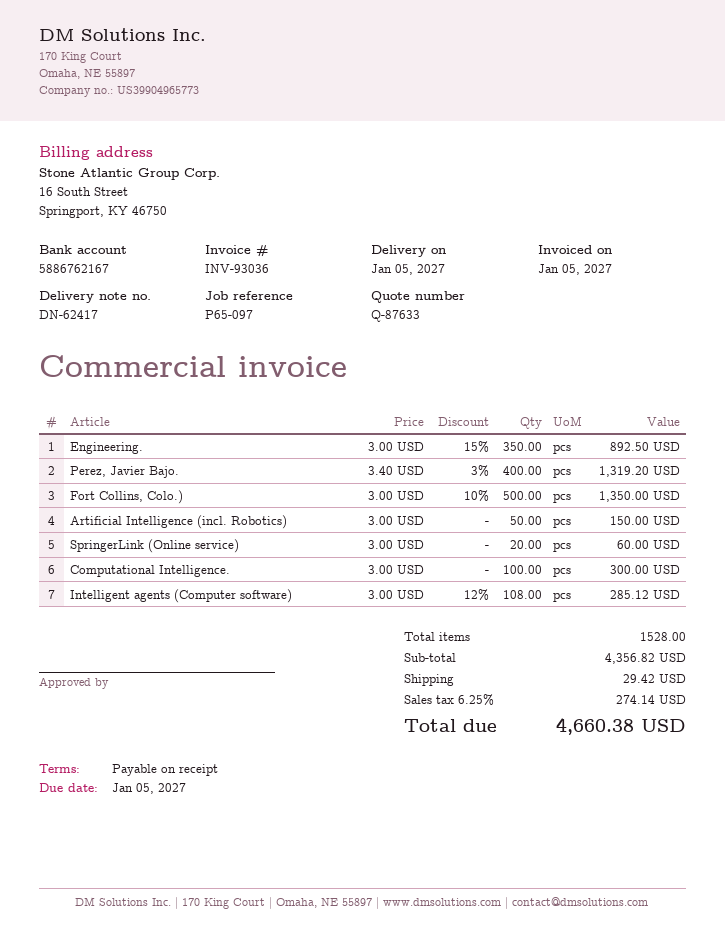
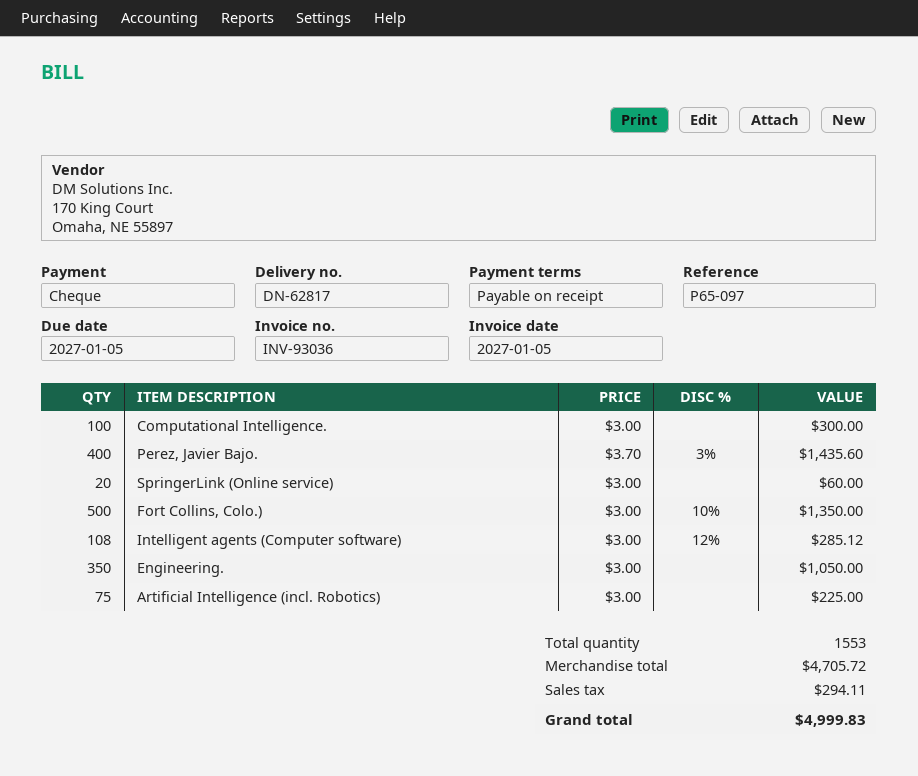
delivery note number: DN-62417 -> DN-62817
Engineering.: 350 x 3.00 - 15% = 892.50 -> 350 x 3.00 = 1050.00
Perez, Javier Bajo.: 400 x 3.40 - 3% = 1319.20 -> 400 x 3.70 - 3% = 1435.60
Artificial Intelligence (incl. Robotics): 50 x 3.00 = 150.00 -> 75 x 3.00 = 225.00
total quantity: 1528 -> 1553
subtotal: 4356.82 -> 4705.72
shipping: 29.42 -> none
tax: 274.14 -> 294.11
total: 4660.38 -> 4999.83

